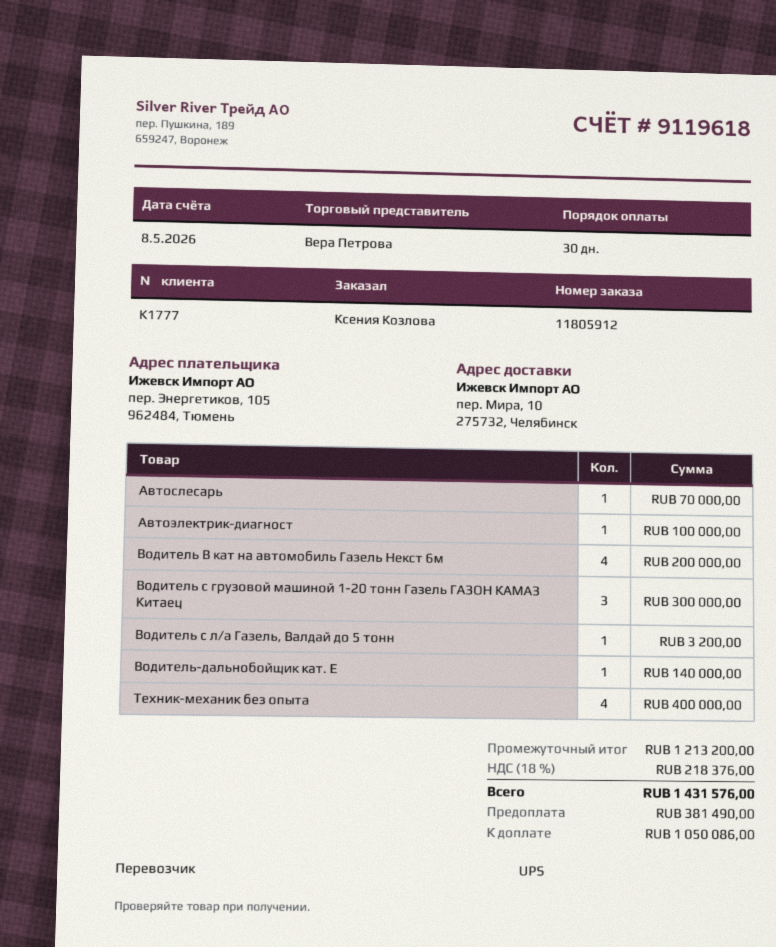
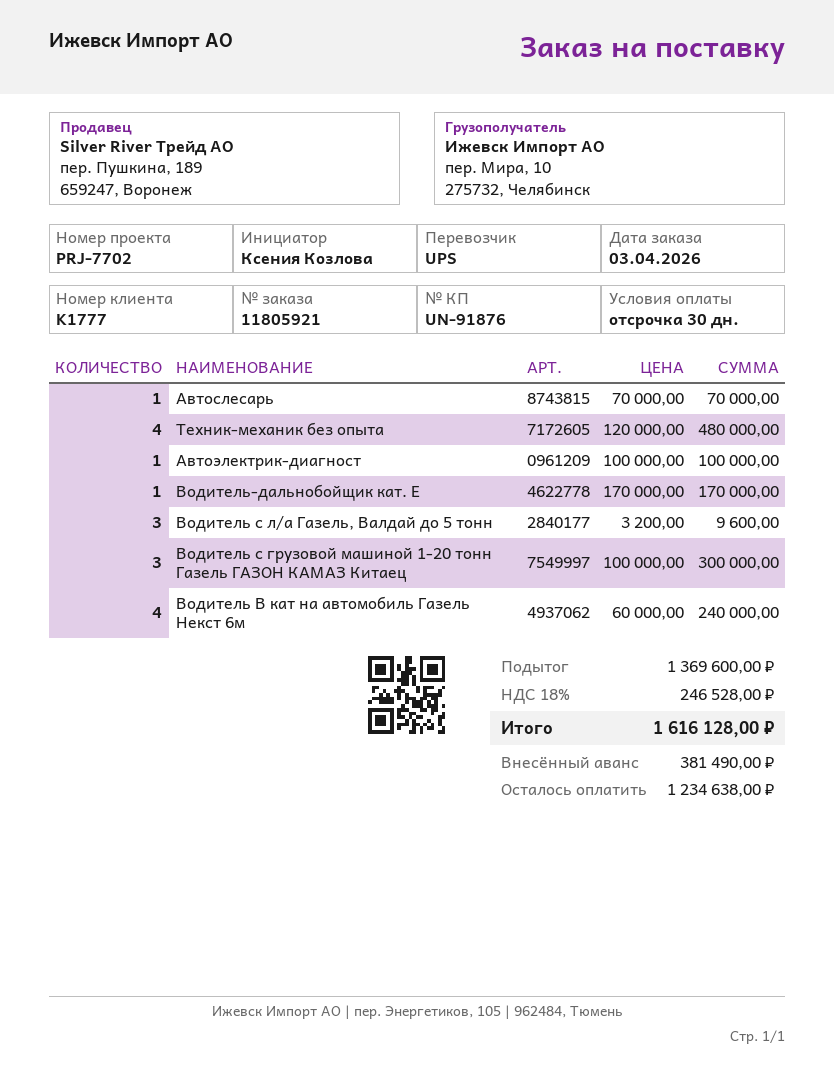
order number: 11805912 -> 11805921
Водитель В кат на автомобиль Газель Некст 6м: 4 for 200000.00 -> 4 for 240000.00
Водитель с л/а Газель, Валдай до 5 тонн: 1 for 3200.00 -> 3 for 9600.00
Водитель-дальнобойщик кат. Е: 1 for 140000.00 -> 1 for 170000.00
Техник-механик без опыта: 4 for 400000.00 -> 4 for 480000.00
subtotal: 1213200.00 -> 1369600.00
tax: 18% = 218376.00 -> 18% = 246528.00
total: 1431576.00 -> 1616128.00
balance: 1050086.00 -> 1234638.00

